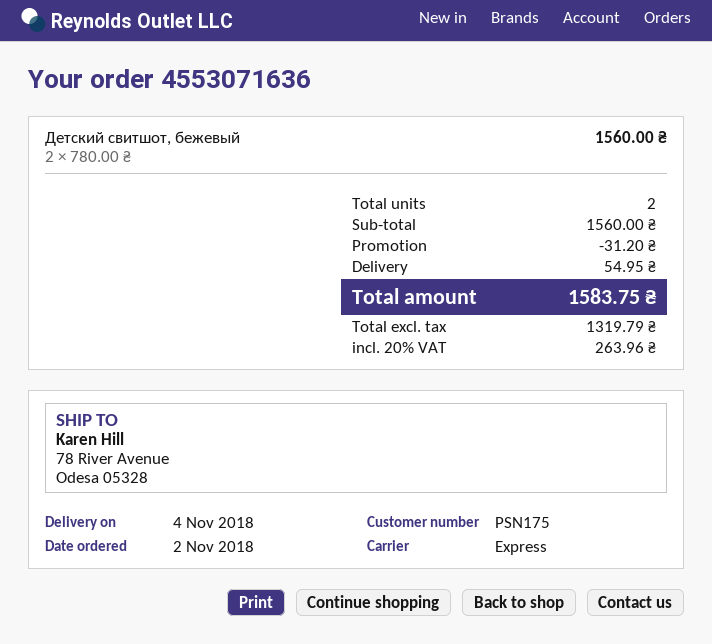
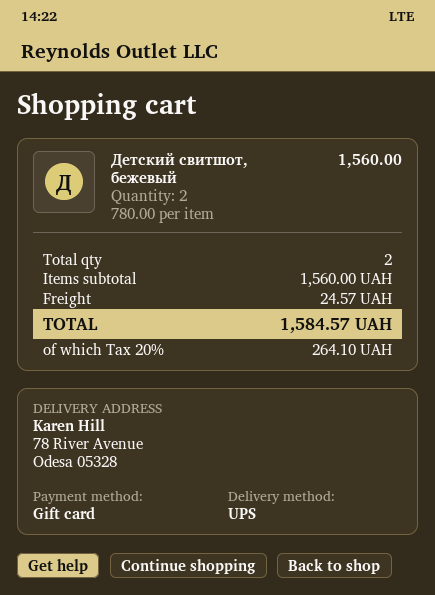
shipping method: express -> UPS
discount: 31.20 -> none
shipping: 54.95 -> 24.57
tax: 20% = 263.96 -> 20% = 264.10
total: 1583.75 -> 1584.57

